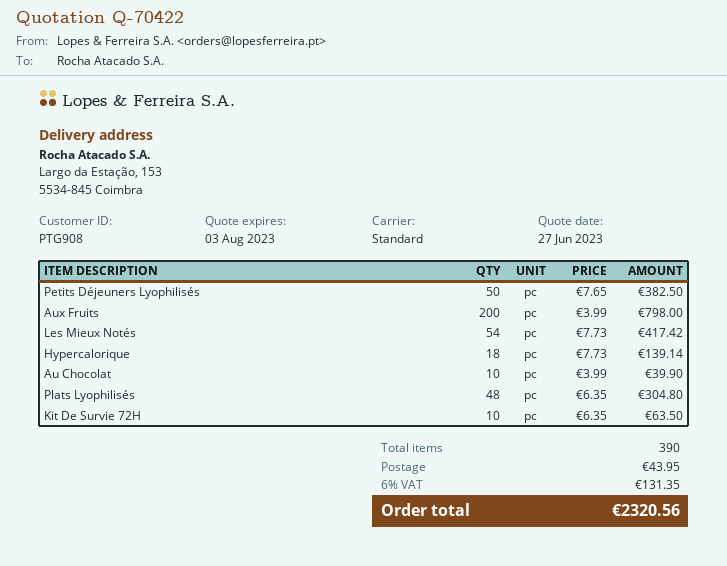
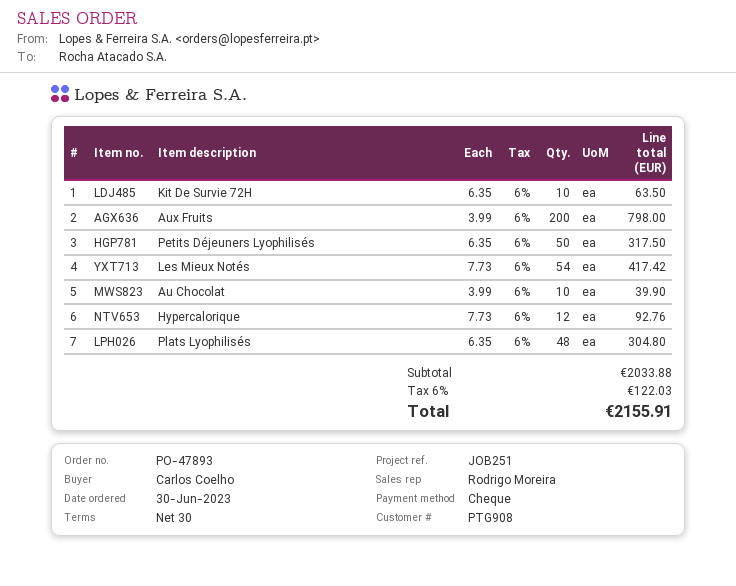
Petits Déjeuners Lyophilisés: 50 x 7.65 = 382.50 -> 50 x 6.35 = 317.50
Hypercalorique: 18 x 7.73 = 139.14 -> 12 x 7.73 = 92.76
shipping: 43.95 -> none
tax: 6% = 131.35 -> 6% = 122.03
total: 2320.56 -> 2155.91

